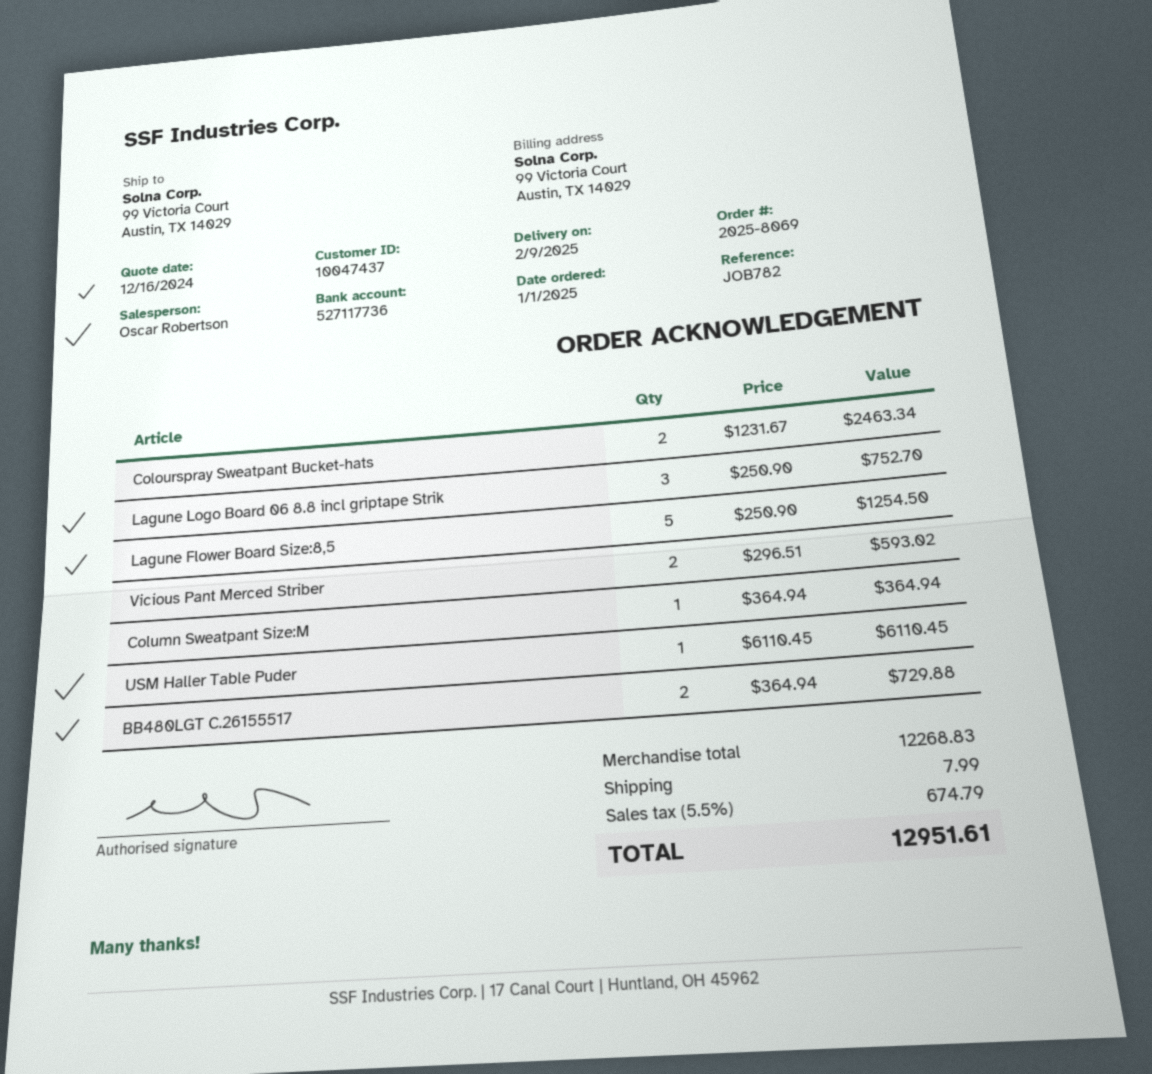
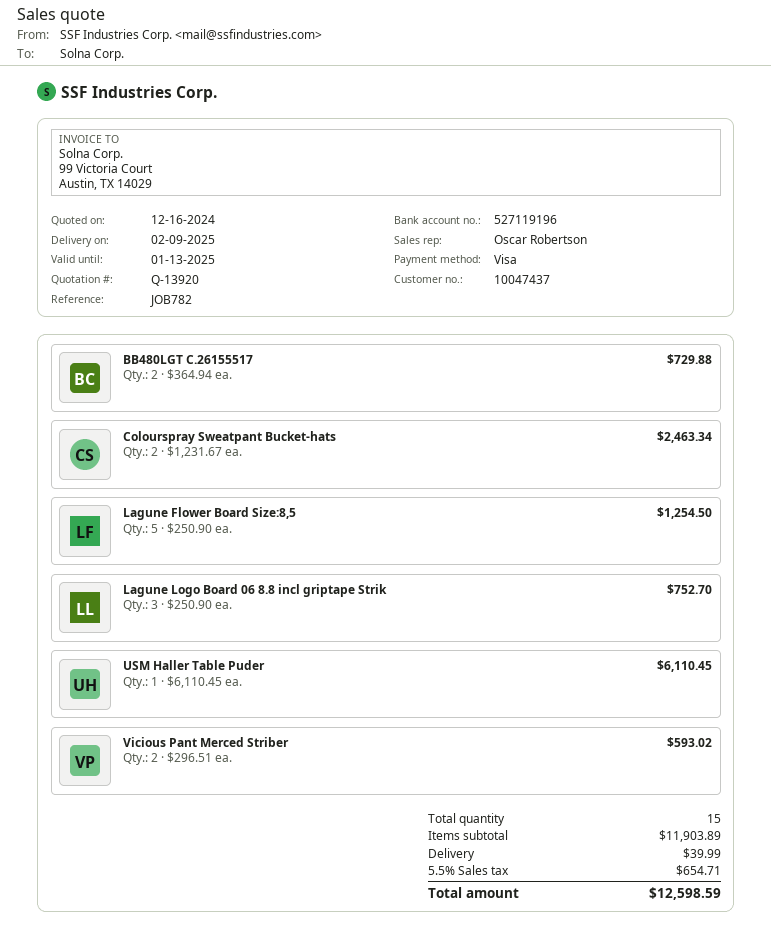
bank account: 527117736 -> 527119196
Column Sweatpant Size:M: 1 x 364.94 = 364.94 -> none
subtotal: 12268.83 -> 11903.89
shipping: 7.99 -> 39.99
tax: 5.5% = 674.79 -> 5.5% = 654.71
total: 12951.61 -> 12598.59

